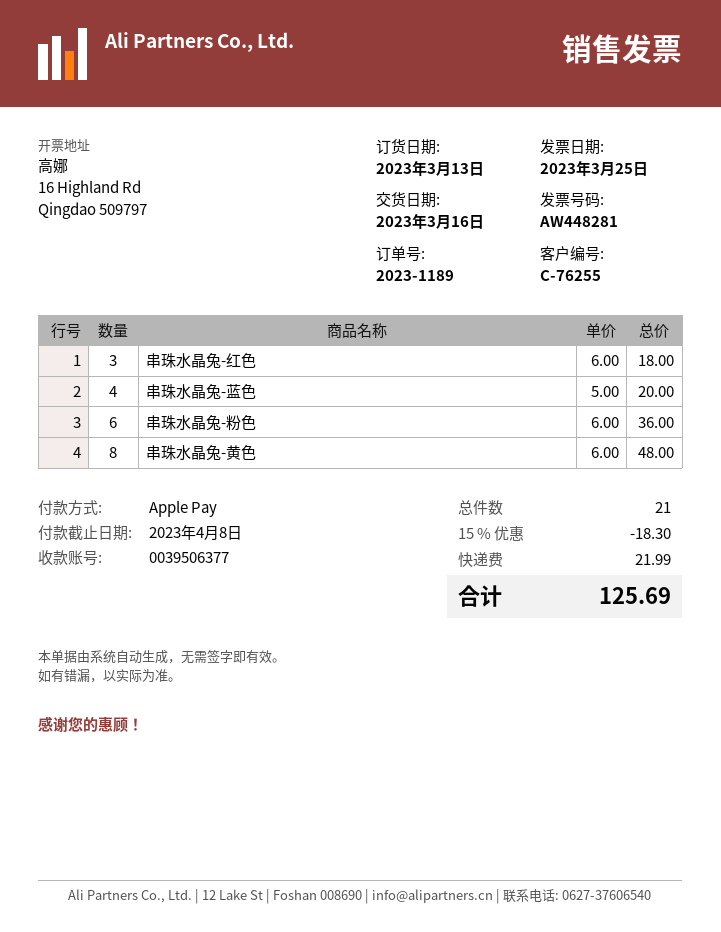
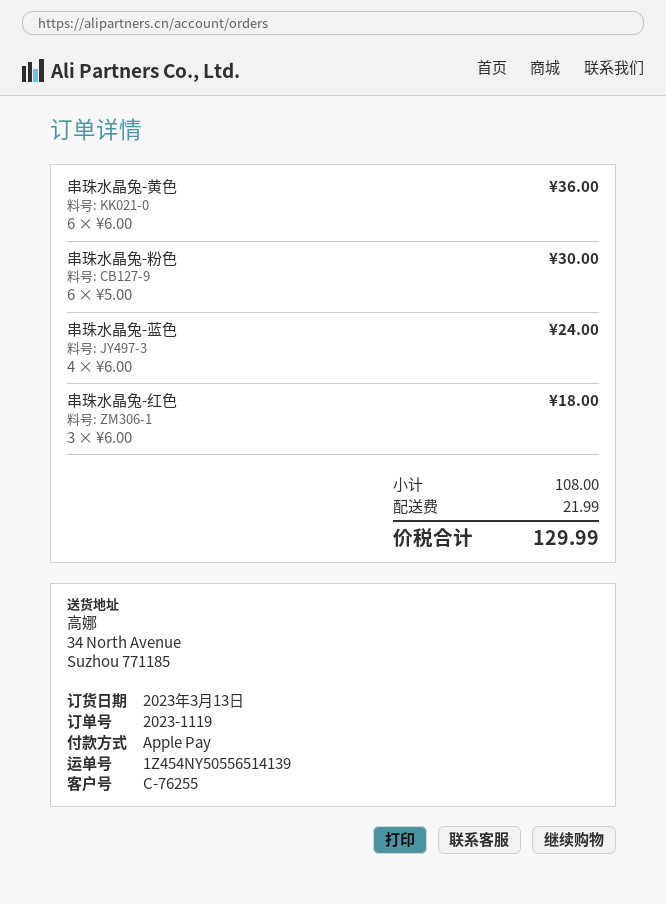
order number: 2023-1189 -> 2023-1119
串珠水晶兔-蓝色: 4 x 5.00 = 20.00 -> 4 x 6.00 = 24.00
串珠水晶兔-粉色: 6 x 6.00 = 36.00 -> 6 x 5.00 = 30.00
串珠水晶兔-黄色: 8 x 6.00 = 48.00 -> 6 x 6.00 = 36.00
discount: 15% = 18.30 -> none
total: 125.69 -> 129.99

